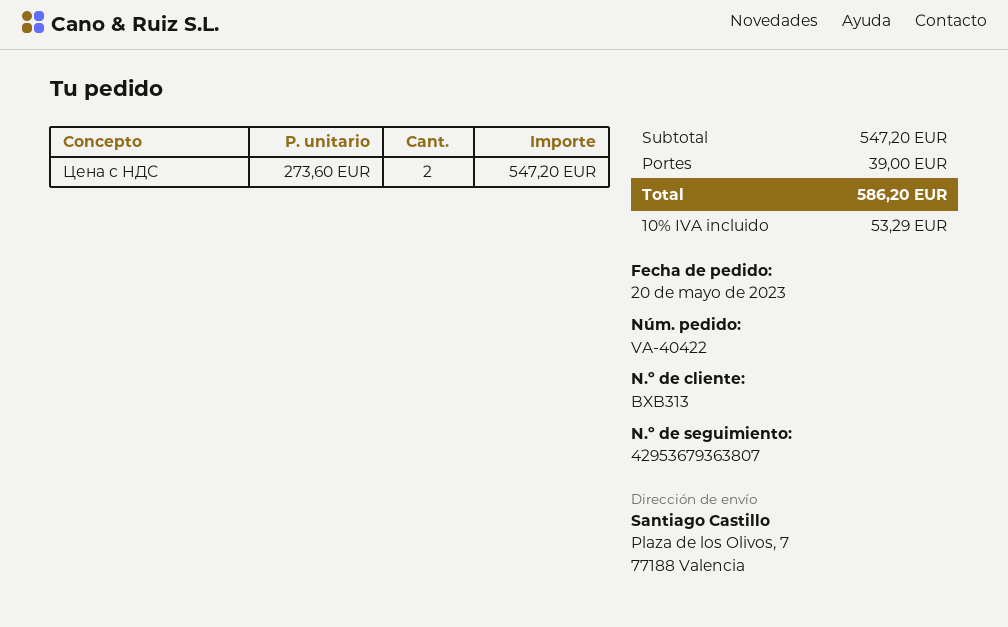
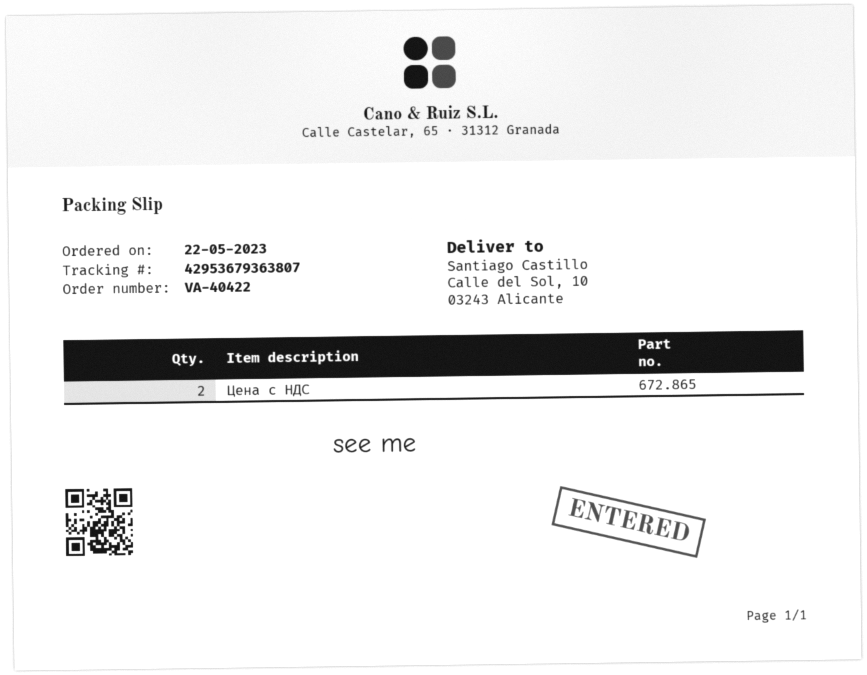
order date: 2023-05-20 -> 2023-05-22
ship to: Plaza de los Olivos, 7, 77188 Valencia -> Calle del Sol, 10, 03243 Alicante

